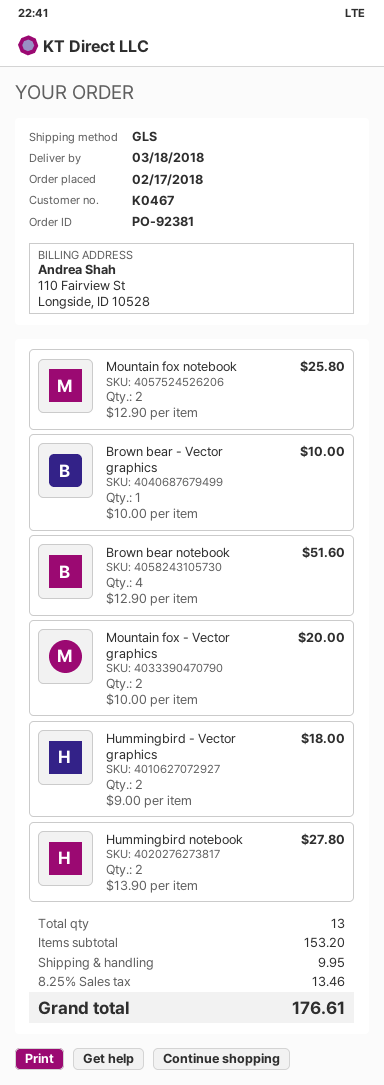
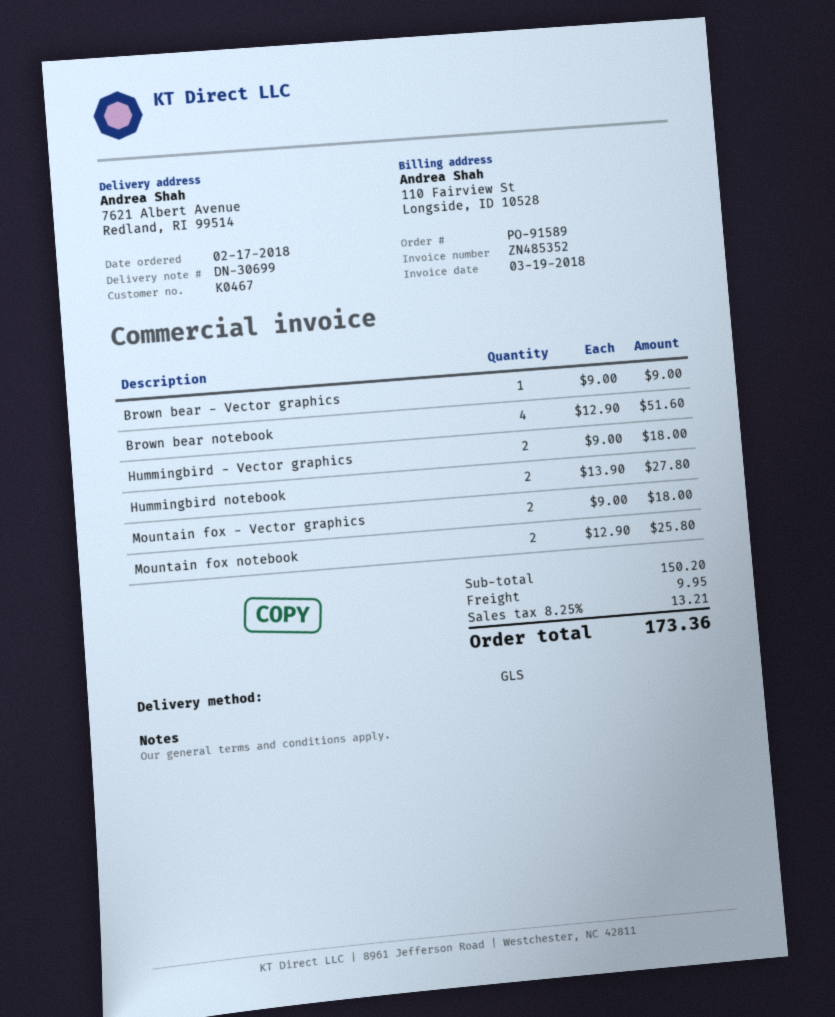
order number: PO-92381 -> PO-91589
Brown bear - Vector graphics: 1 x 10.00 = 10.00 -> 1 x 9.00 = 9.00
Mountain fox - Vector graphics: 2 x 10.00 = 20.00 -> 2 x 9.00 = 18.00
subtotal: 153.20 -> 150.20
tax: 8.25% = 13.46 -> 8.25% = 13.21
total: 176.61 -> 173.36

